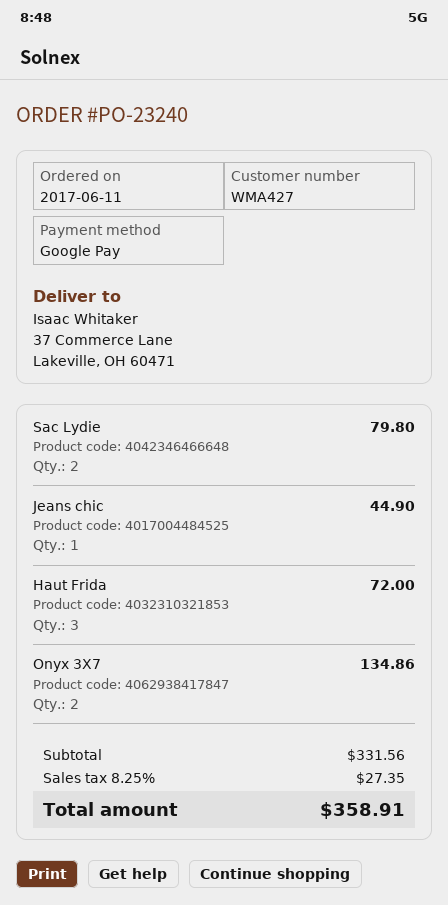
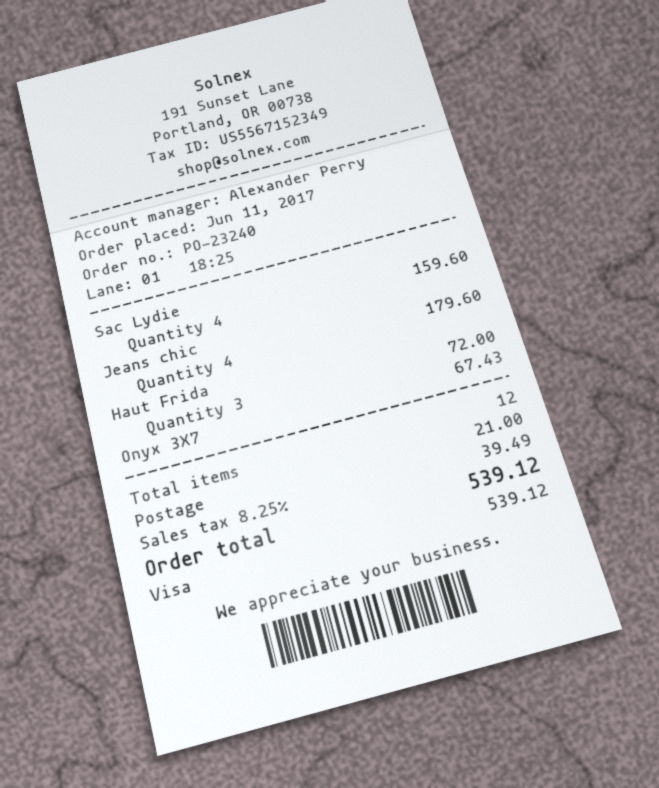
payment method: Google Pay -> Visa
Sac Lydie: 2 for 79.80 -> 4 for 159.60
Jeans chic: 1 for 44.90 -> 4 for 179.60
Onyx 3X7: 2 for 134.86 -> 1 for 67.43
shipping: none -> 21.00
tax: 8.25% = 27.35 -> 8.25% = 39.49
total: 358.91 -> 539.12

